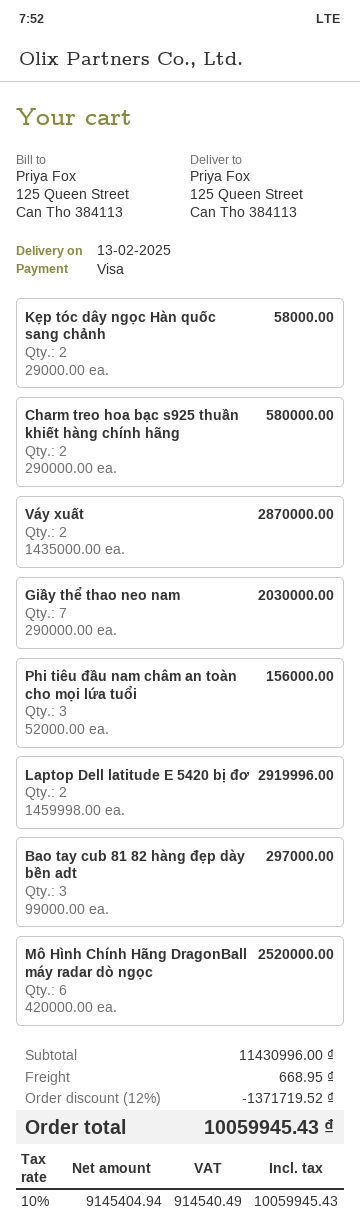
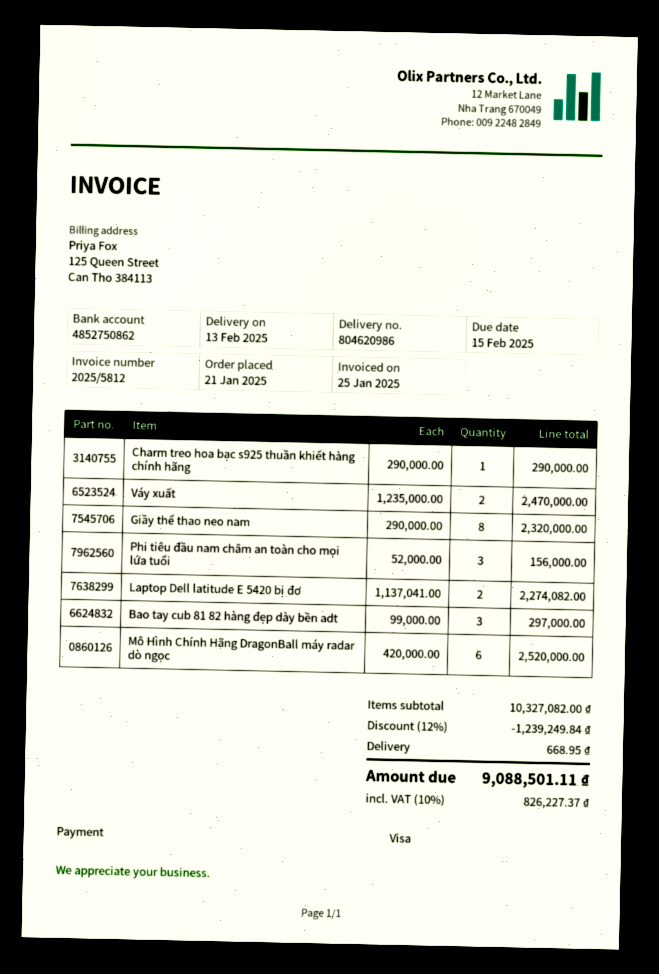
Kẹp tóc dây ngọc Hàn quốc sang chảnh: 2 x 29000.00 = 58000.00 -> none
Charm treo hoa bạc s925 thuần khiết hàng chính hãng: 2 x 290000.00 = 580000.00 -> 1 x 290000.00 = 290000.00
Váy xuất: 2 x 1435000.00 = 2870000.00 -> 2 x 1235000.00 = 2470000.00
Giầy thể thao neo nam: 7 x 290000.00 = 2030000.00 -> 8 x 290000.00 = 2320000.00
Laptop Dell latitude E 5420 bị đơ: 2 x 1459998.00 = 2919996.00 -> 2 x 1137041.00 = 2274082.00
subtotal: 11430996.00 -> 10327082.00
discount: 12% = 1371719.52 -> 12% = 1239249.84
tax: 10% = 914540.49 -> 10% = 826227.37
total: 10059945.43 -> 9088501.11

